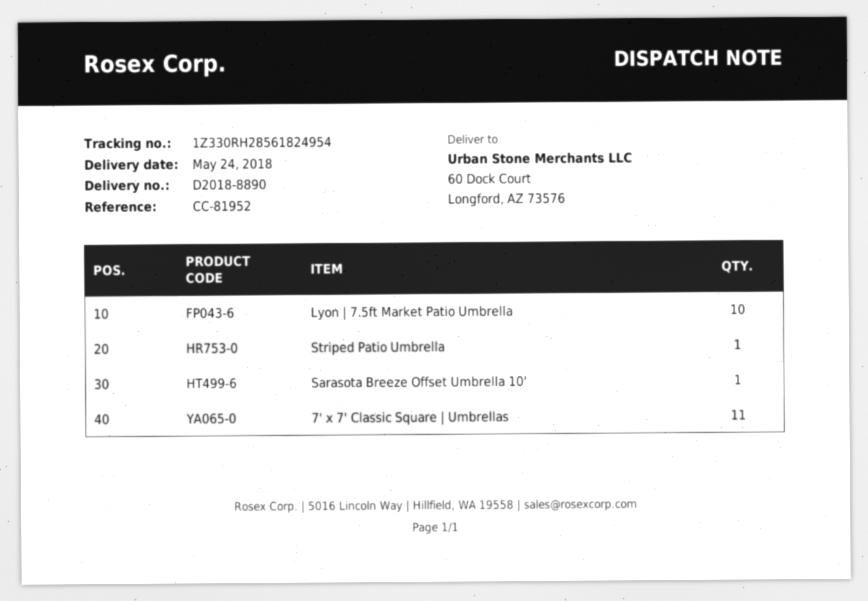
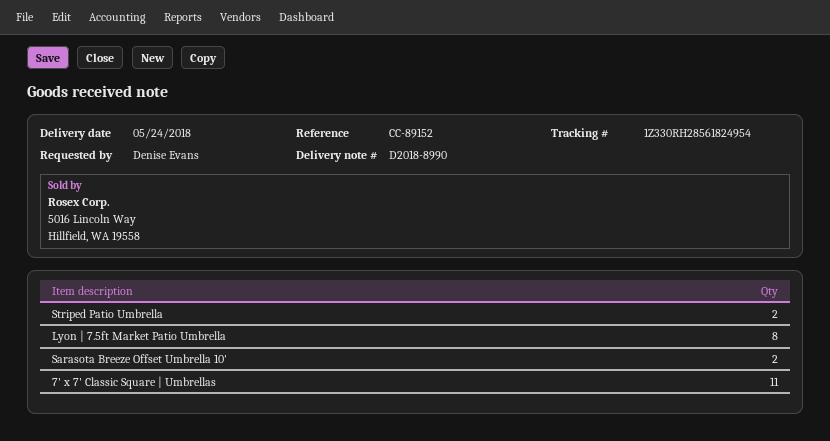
delivery note number: D2018-8890 -> D2018-8990
reference: CC-81952 -> CC-89152
Lyon | 7.5ft Market Patio Umbrella: 10 -> 8
Striped Patio Umbrella: 1 -> 2
Sarasota Breeze Offset Umbrella 10': 1 -> 2

